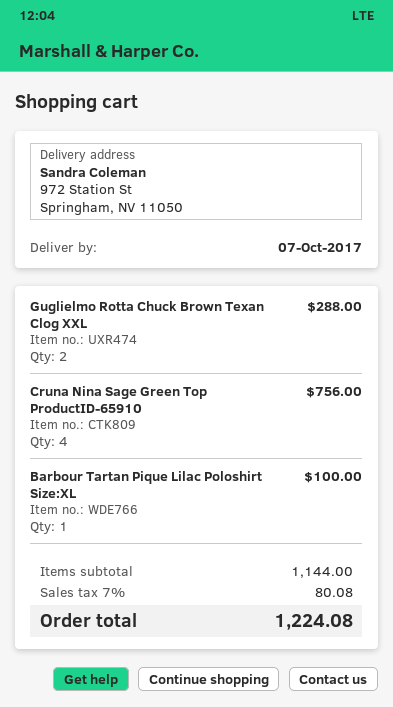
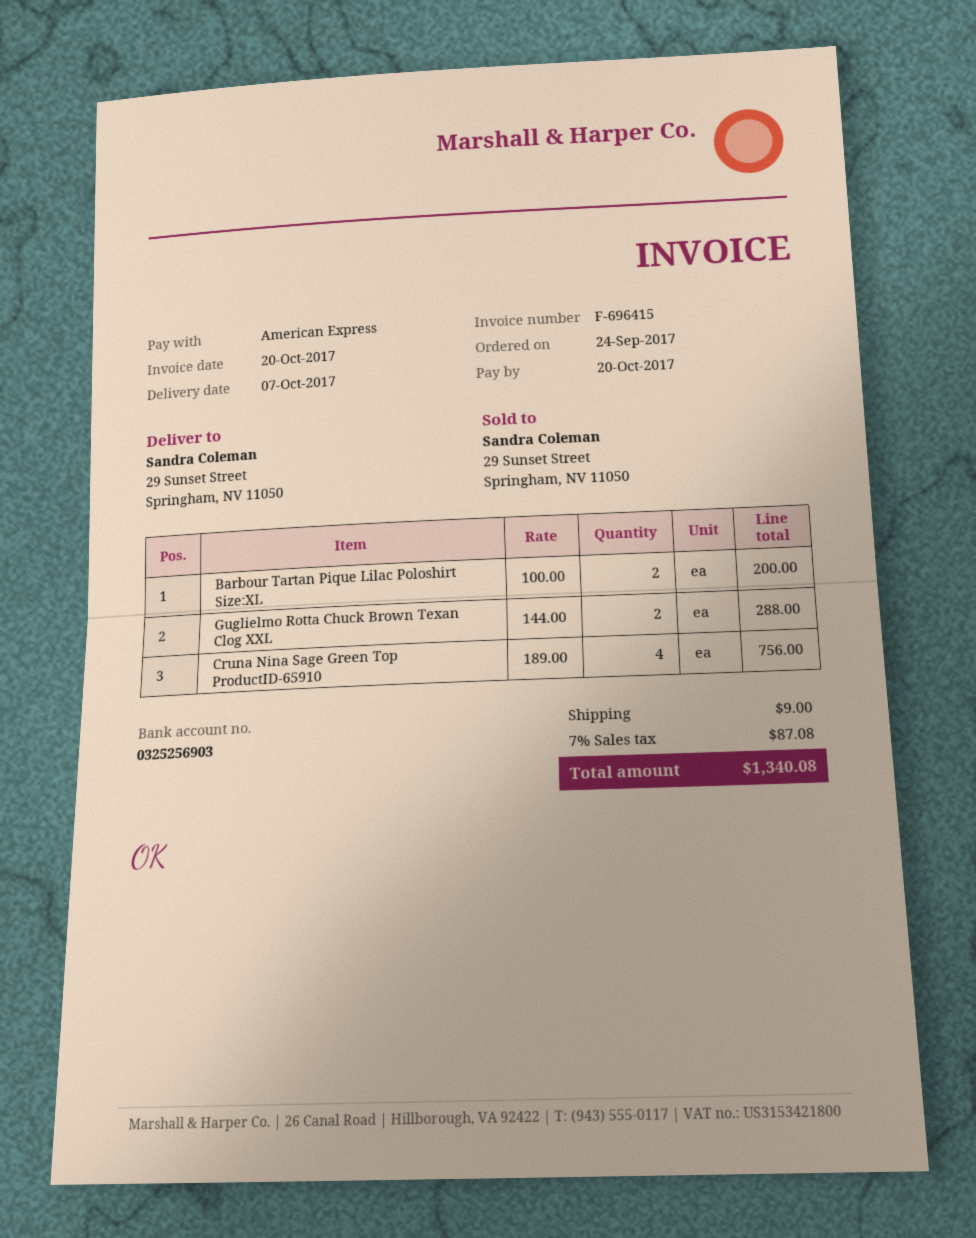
ship to: 972 Station St, Springham, NV 11050 -> 29 Sunset Street, Springham, NV 11050
Barbour Tartan Pique Lilac Poloshirt Size:XL: 1 for 100.00 -> 2 for 200.00
shipping: none -> 9.00
tax: 7% = 80.08 -> 7% = 87.08
total: 1224.08 -> 1340.08

